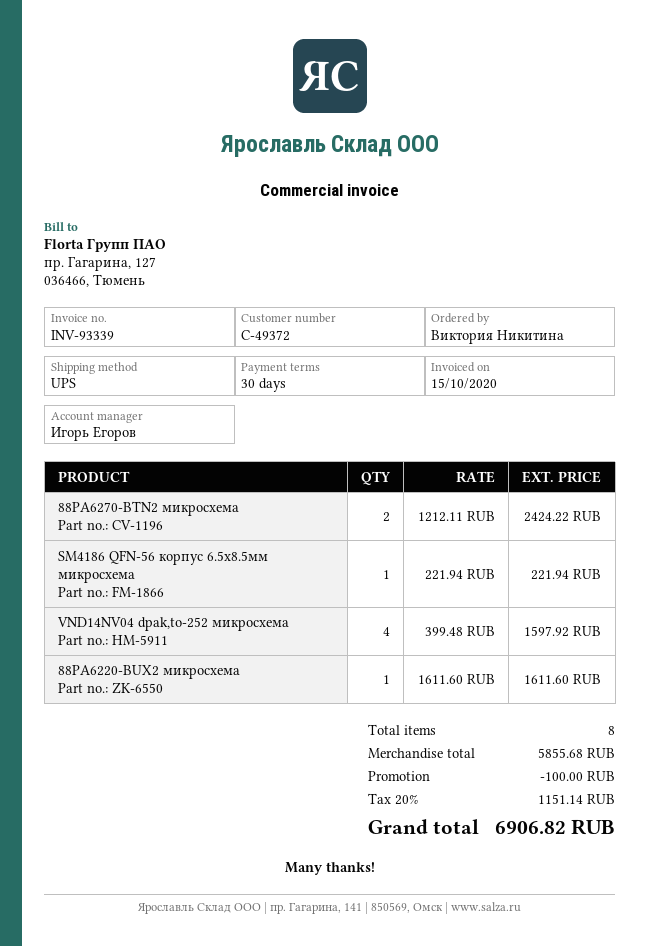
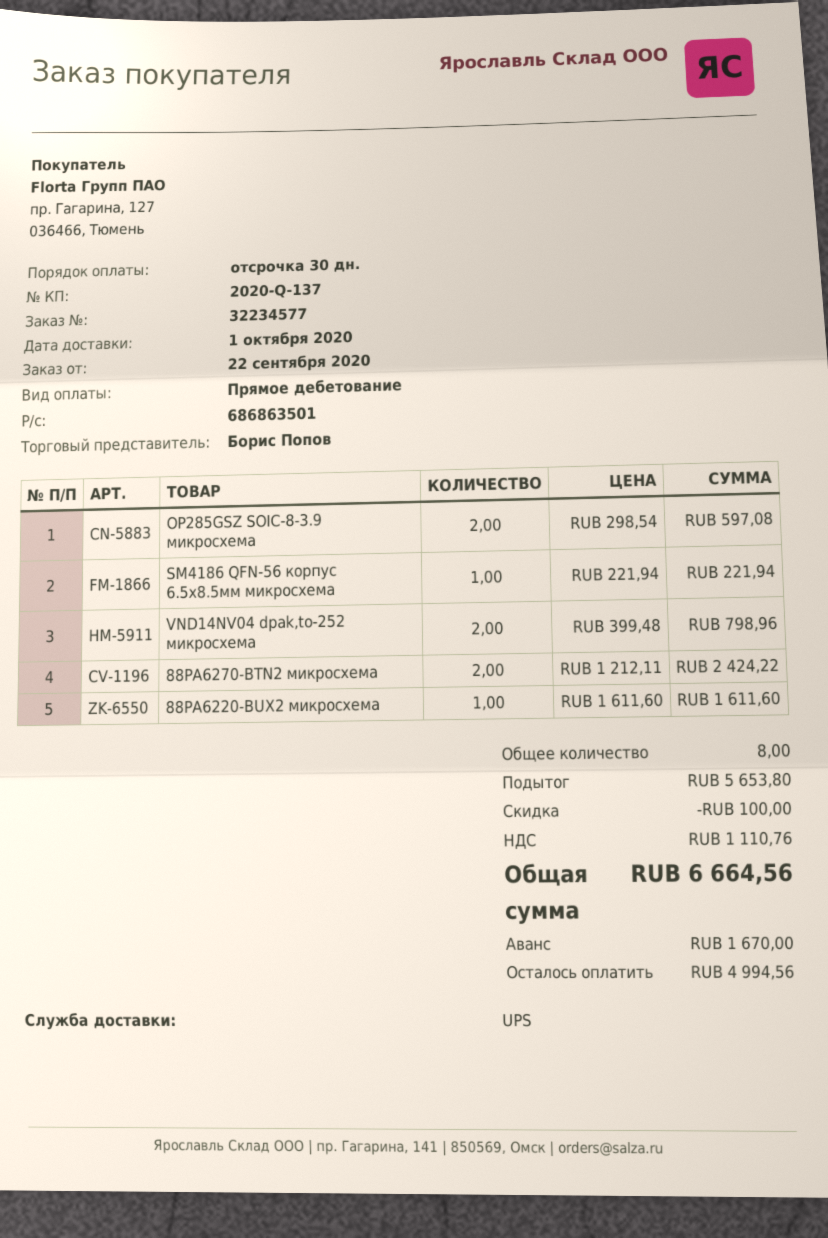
sales rep: Игорь Егоров -> Борис Попов
VND14NV04 dpak,to-252 микросхема: 4 x 399.48 = 1597.92 -> 2 x 399.48 = 798.96
OP285GSZ SOIC-8-3.9 микросхема: none -> 2 x 298.54 = 597.08
subtotal: 5855.68 -> 5653.80
tax: 1151.14 -> 1110.76
total: 6906.82 -> 6664.56

